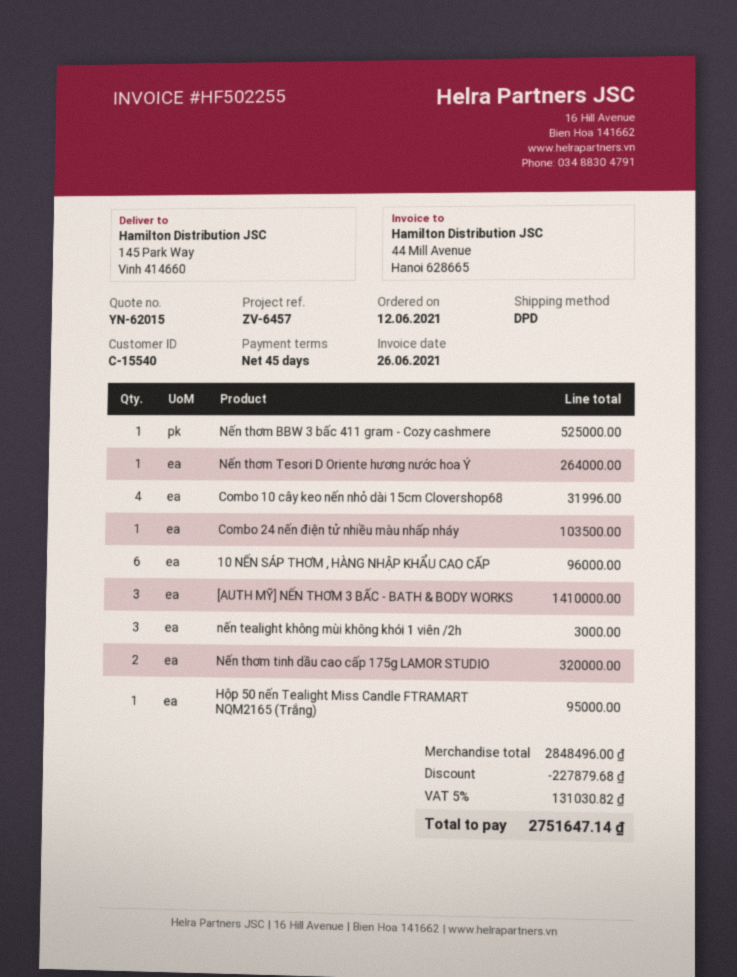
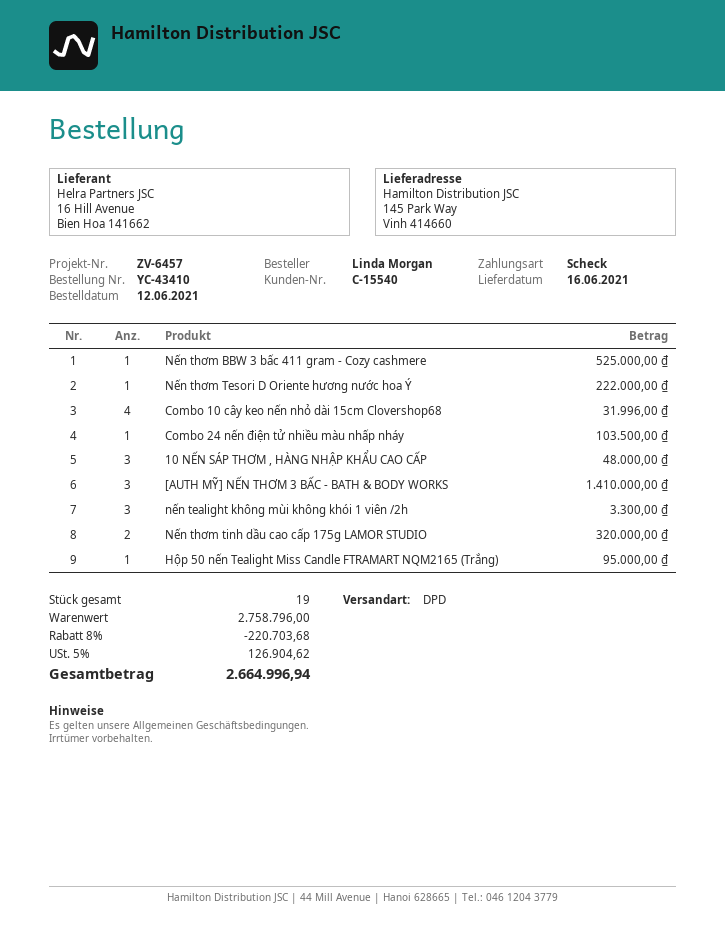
Nến thơm Tesori D Oriente hương nước hoa Ý: 1 for 264000.00 -> 1 for 222000.00
10 NẾN SÁP THƠM , HÀNG NHẬP KHẨU CAO CẤP: 6 for 96000.00 -> 3 for 48000.00
nến tealight không mùi không khói 1 viên /2h: 3 for 3000.00 -> 3 for 3300.00
subtotal: 2848496.00 -> 2758796.00
discount: 227879.68 -> 220703.68
tax: 5% = 131030.82 -> 5% = 126904.62
total: 2751647.14 -> 2664996.94

